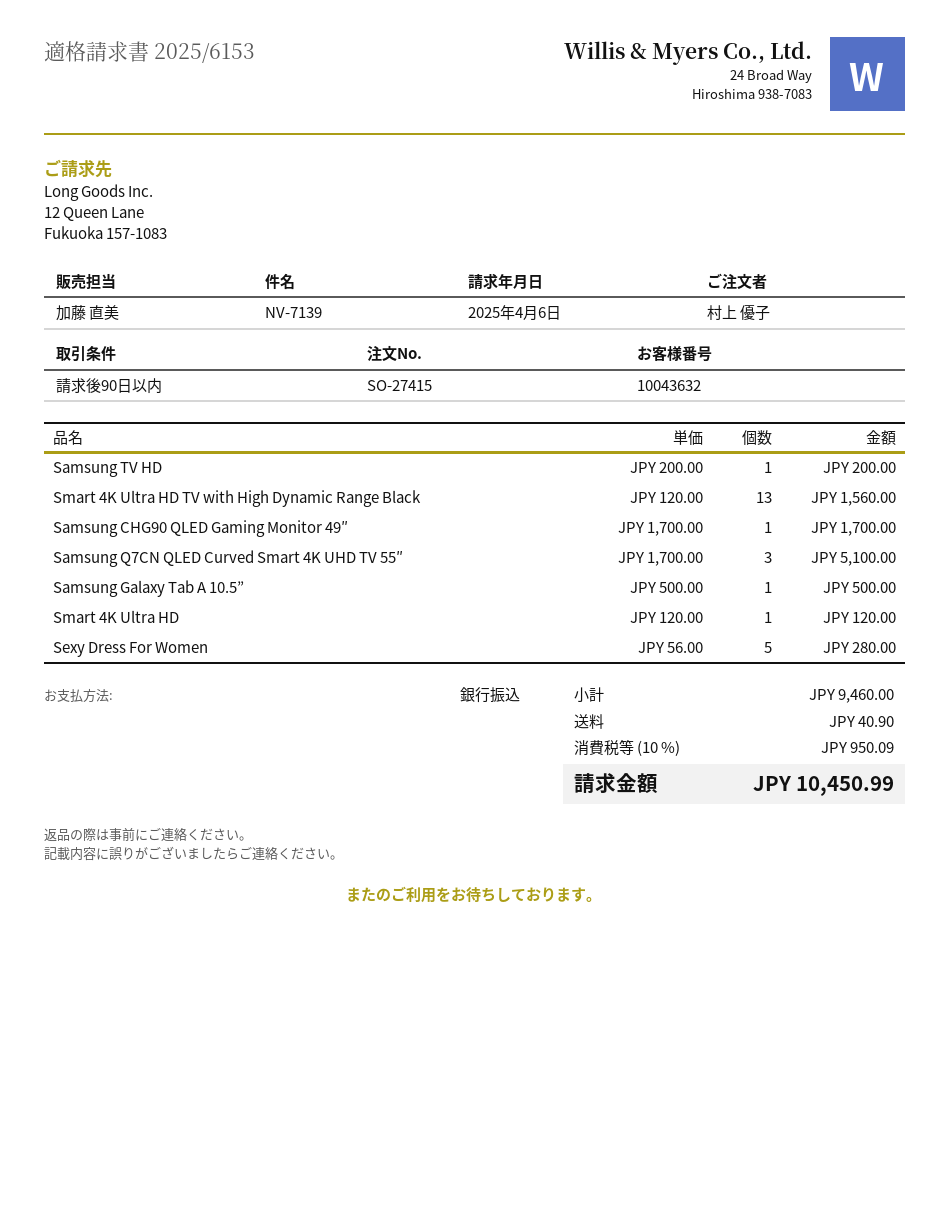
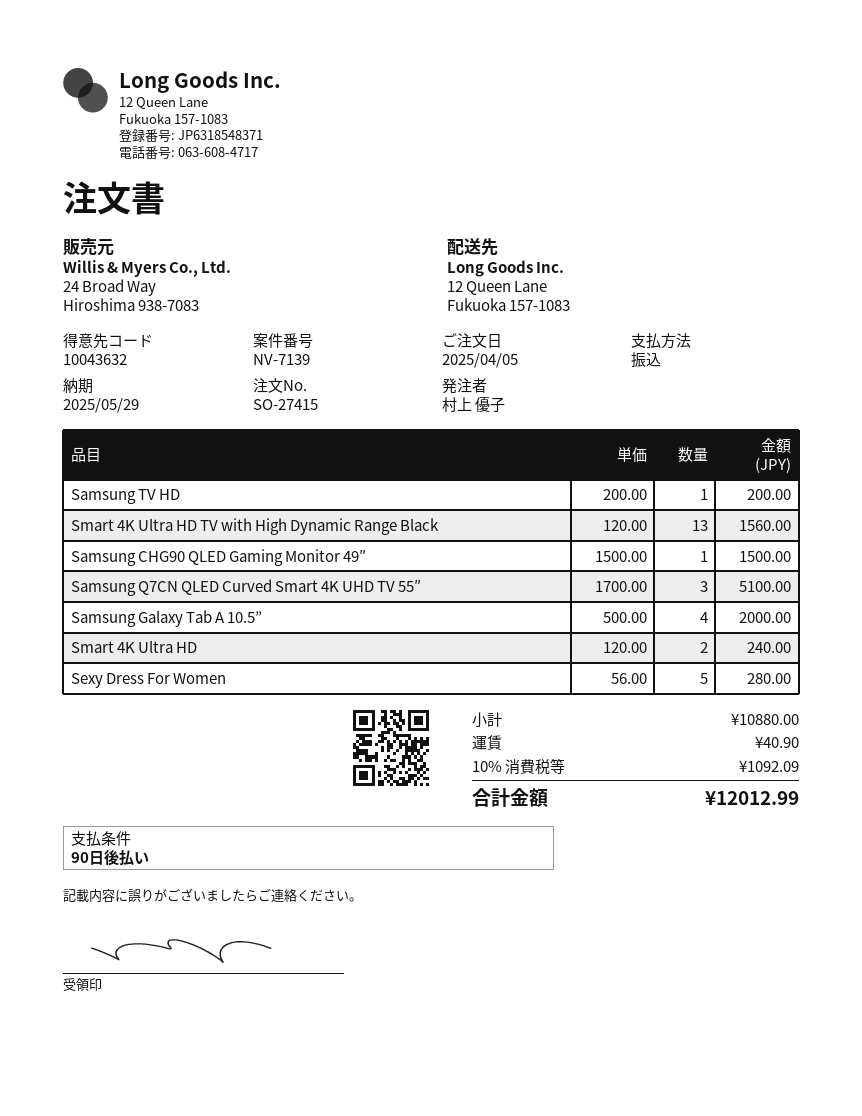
Samsung CHG90 QLED Gaming Monitor 49″: 1 x 1700.00 = 1700.00 -> 1 x 1500.00 = 1500.00
Samsung Galaxy Tab A 10.5”: 1 x 500.00 = 500.00 -> 4 x 500.00 = 2000.00
Smart 4K Ultra HD: 1 x 120.00 = 120.00 -> 2 x 120.00 = 240.00
subtotal: 9460.00 -> 10880.00
tax: 10% = 950.09 -> 10% = 1092.09
total: 10450.99 -> 12012.99

